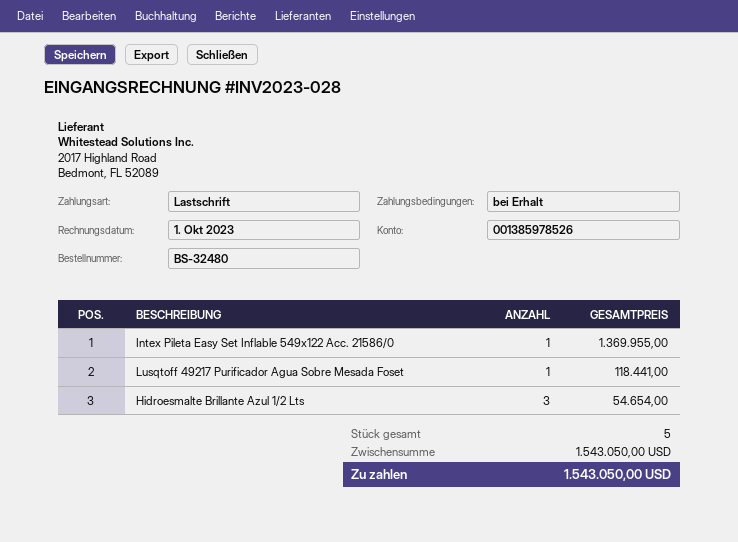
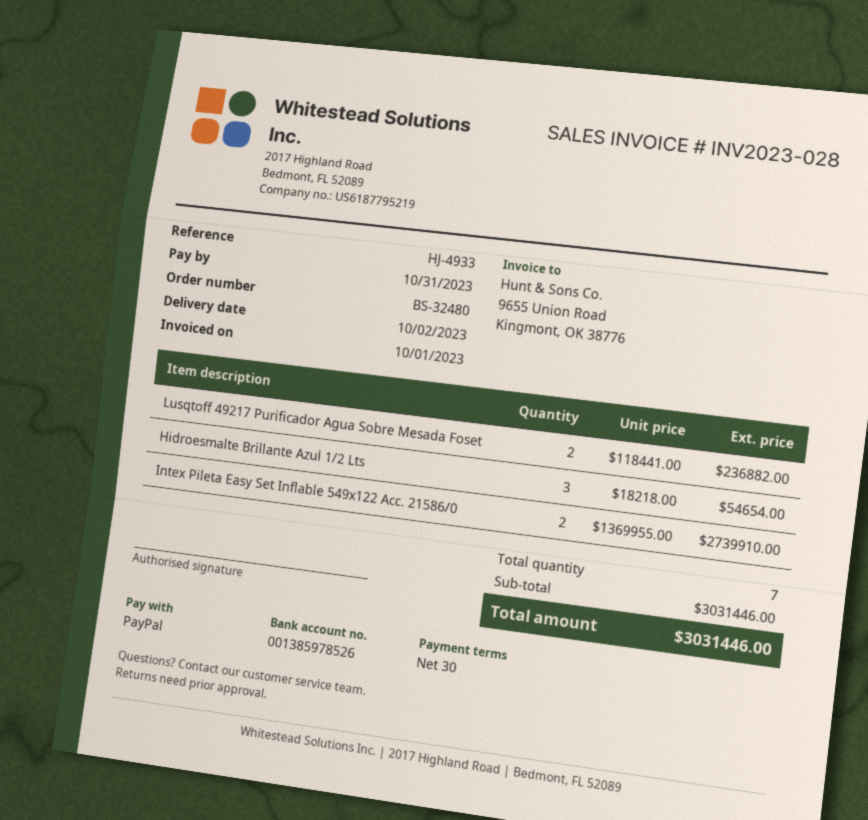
payment terms: on receipt -> 30 days
payment method: direct debit -> PayPal
Intex Pileta Easy Set Inflable 549x122 Acc. 21586/0: 1 for 1369955.00 -> 2 for 2739910.00
Lusqtoff 49217 Purificador Agua Sobre Mesada Foset: 1 for 118441.00 -> 2 for 236882.00
total quantity: 5 -> 7
subtotal: 1543050.00 -> 3031446.00
total: 1543050.00 -> 3031446.00

